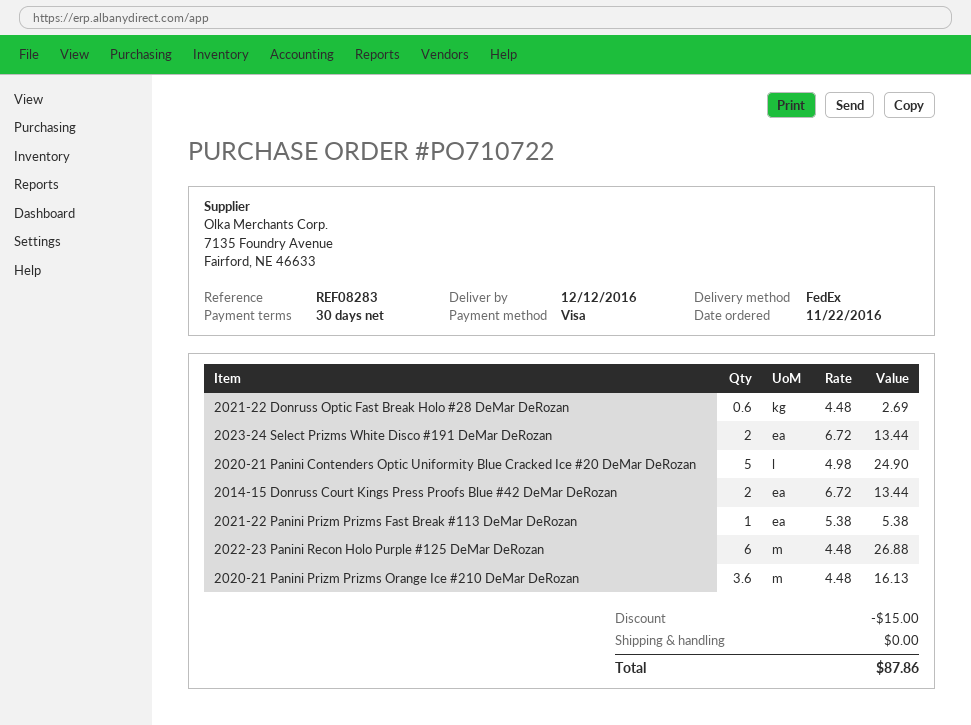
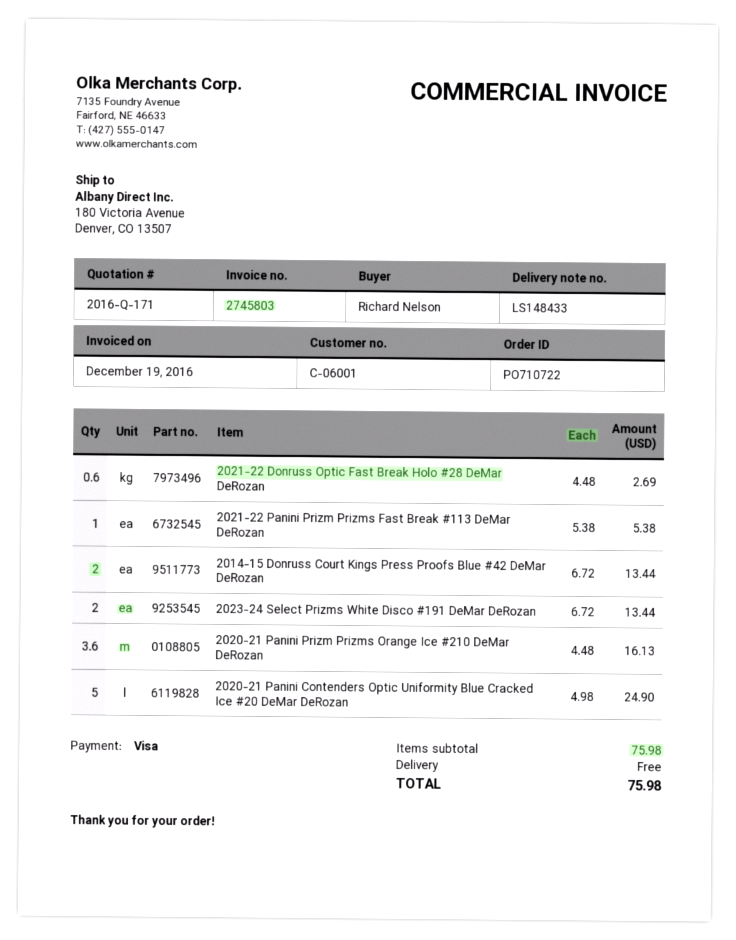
2022-23 Panini Recon Holo Purple #125 DeMar DeRozan: 6 x 4.48 = 26.88 -> none
discount: 15.00 -> none
total: 87.86 -> 75.98

